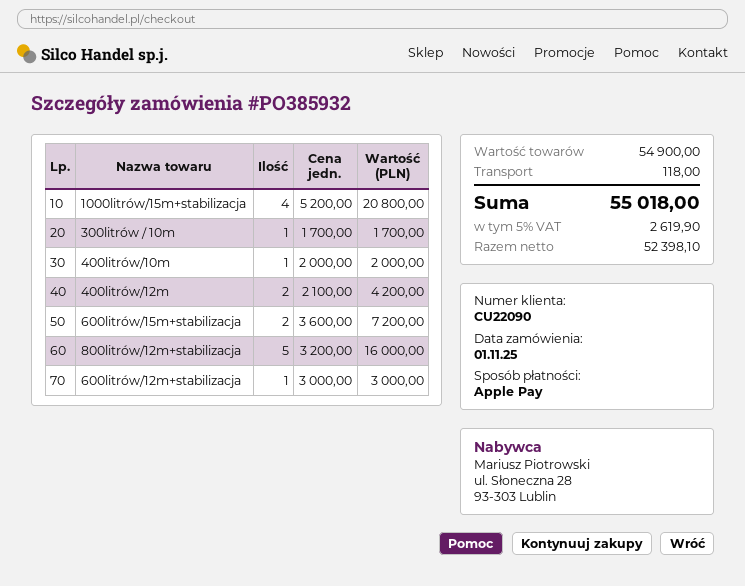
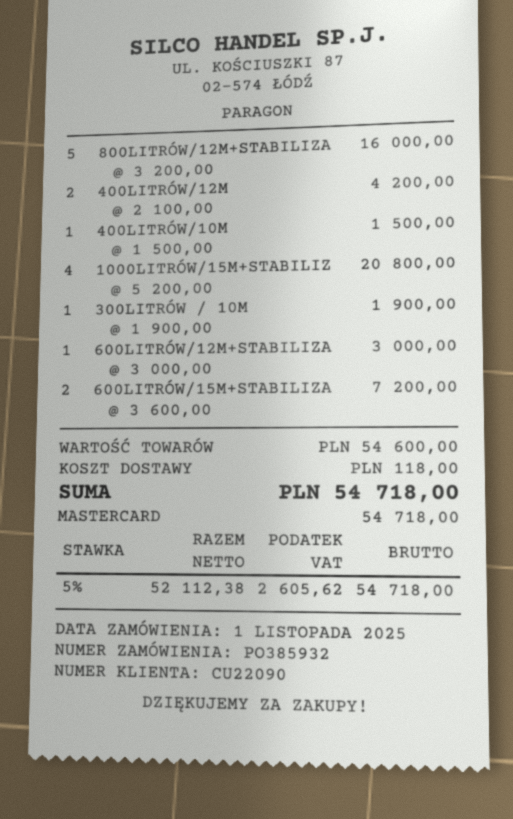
payment method: Apple Pay -> Mastercard
300litrów / 10m: 1 x 1700.00 = 1700.00 -> 1 x 1900.00 = 1900.00
400litrów/10m: 1 x 2000.00 = 2000.00 -> 1 x 1500.00 = 1500.00
subtotal: 54900.00 -> 54600.00
net: 52398.10 -> 52112.38
tax: 5% = 2619.90 -> 5% = 2605.62
total: 55018.00 -> 54718.00

